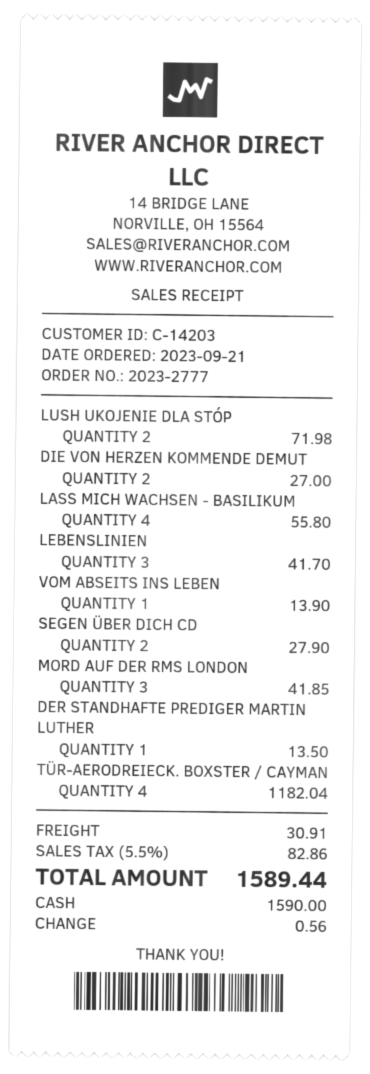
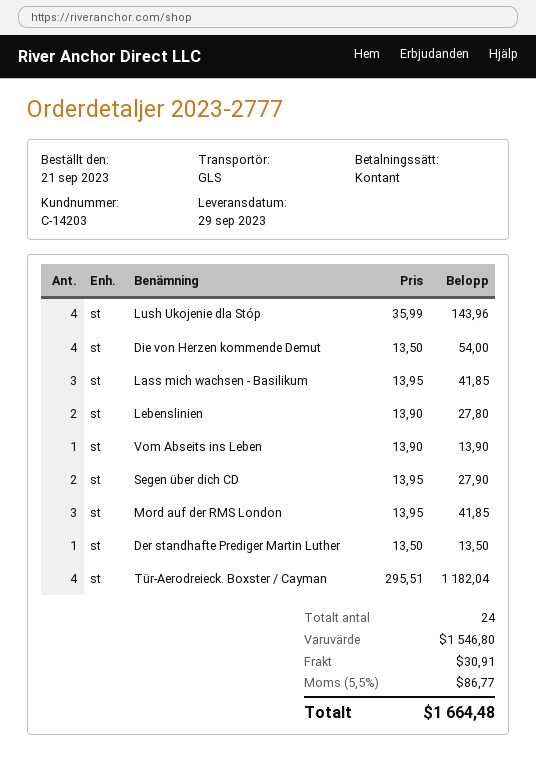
LUSH UKOJENIE DLA STÓP: 2 for 71.98 -> 4 for 143.96
DIE VON HERZEN KOMMENDE DEMUT: 2 for 27.00 -> 4 for 54.00
LASS MICH WACHSEN - BASILIKUM: 4 for 55.80 -> 3 for 41.85
LEBENSLINIEN: 3 for 41.70 -> 2 for 27.80
tax: 5.5% = 82.86 -> 5.5% = 86.77
total: 1589.44 -> 1664.48

